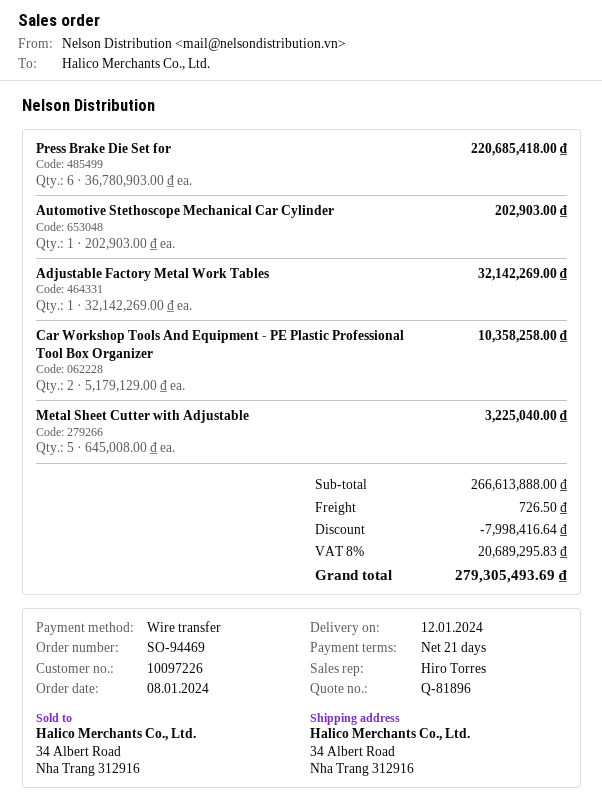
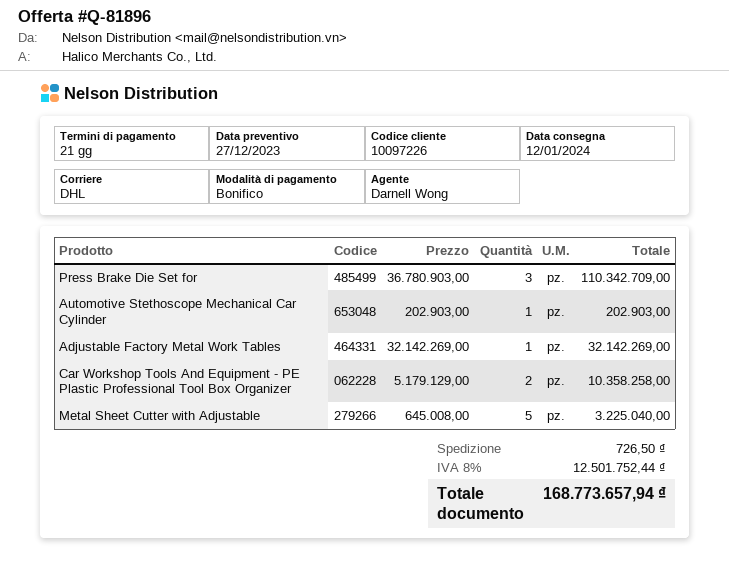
sales rep: Hiro Torres -> Darnell Wong
Press Brake Die Set for: 6 x 36780903.00 = 220685418.00 -> 3 x 36780903.00 = 110342709.00
discount: 7998416.64 -> none
tax: 8% = 20689295.83 -> 8% = 12501752.44
total: 279305493.69 -> 168773657.94

